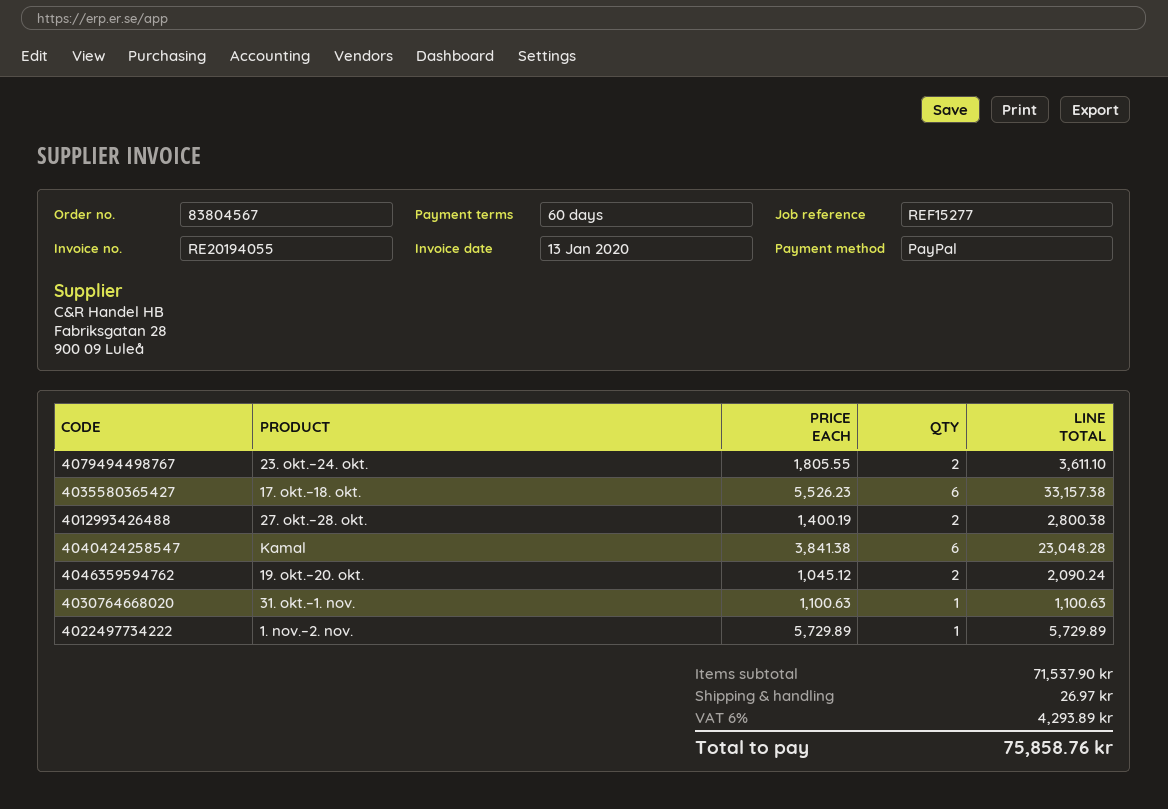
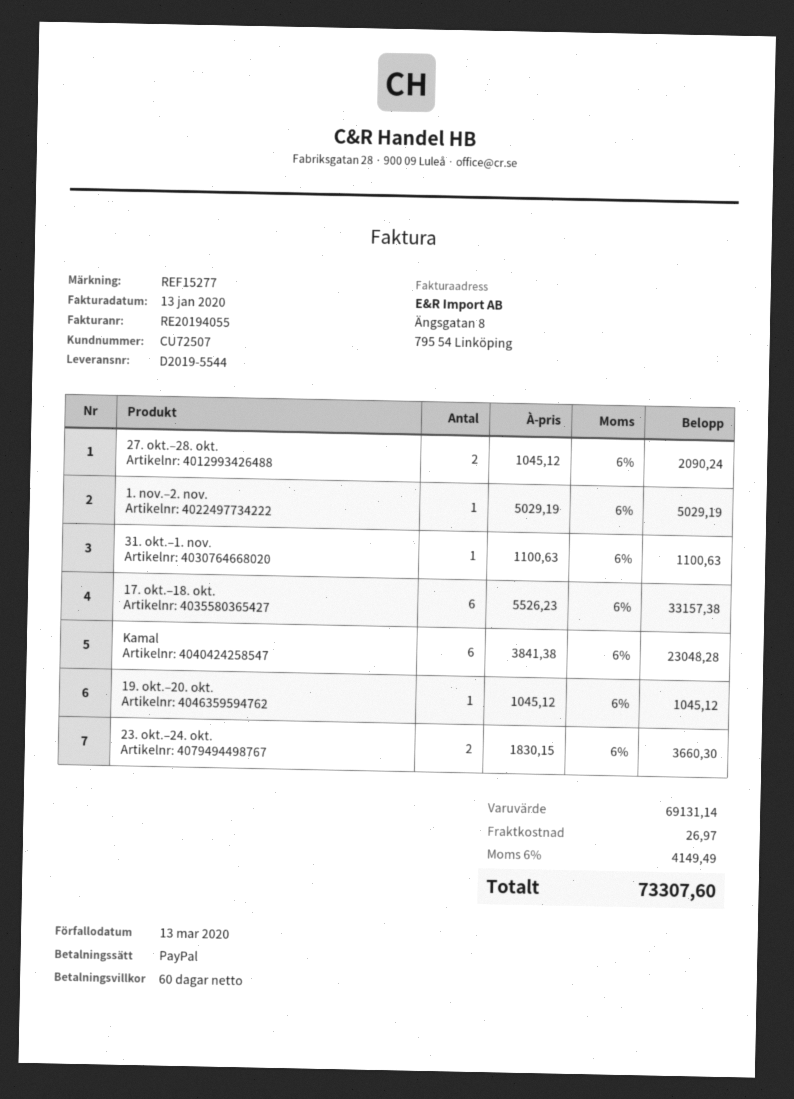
23. okt.–24. okt.: 2 x 1805.55 = 3611.10 -> 2 x 1830.15 = 3660.30
27. okt.–28. okt.: 2 x 1400.19 = 2800.38 -> 2 x 1045.12 = 2090.24
19. okt.–20. okt.: 2 x 1045.12 = 2090.24 -> 1 x 1045.12 = 1045.12
1. nov.–2. nov.: 1 x 5729.89 = 5729.89 -> 1 x 5029.19 = 5029.19
subtotal: 71537.90 -> 69131.14
tax: 6% = 4293.89 -> 6% = 4149.49
total: 75858.76 -> 73307.60

